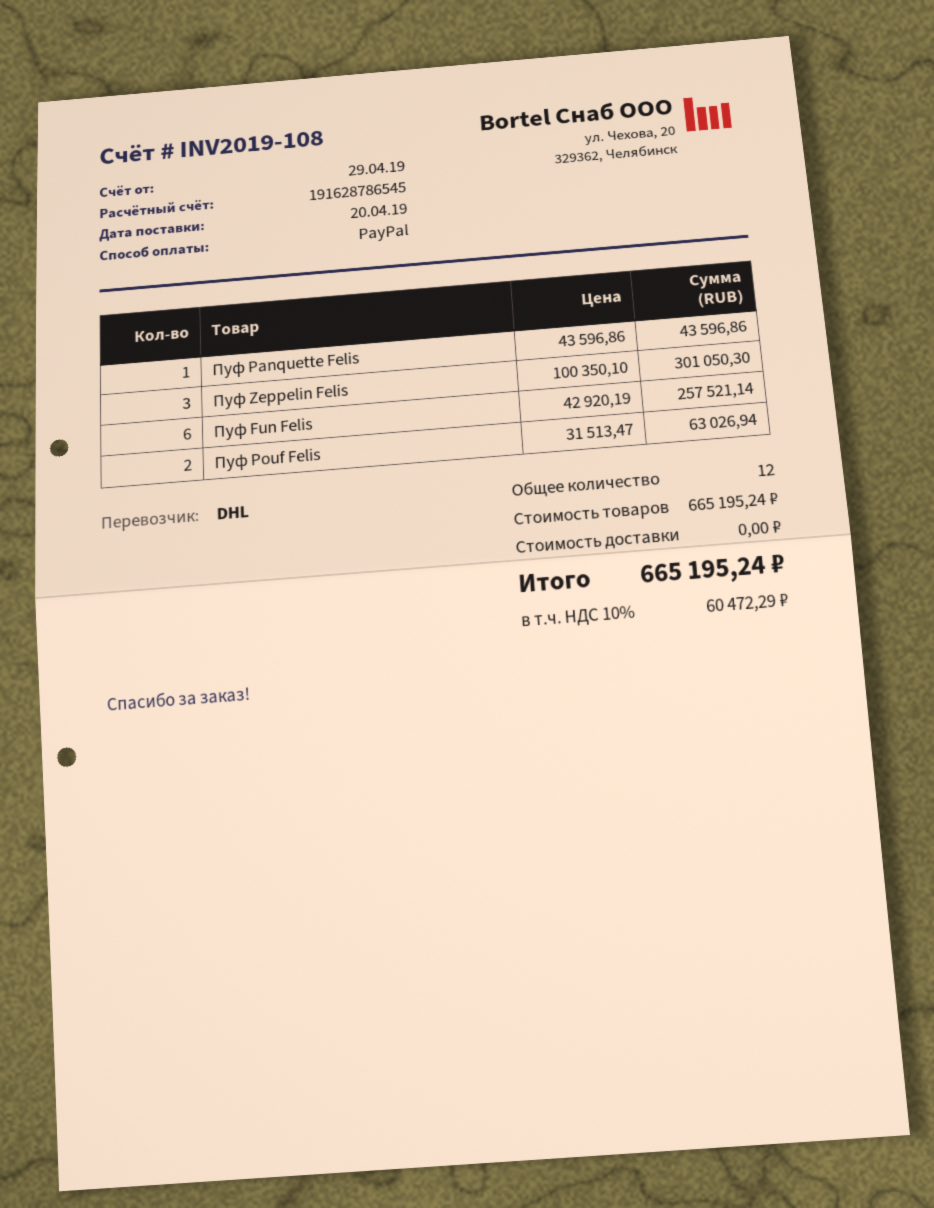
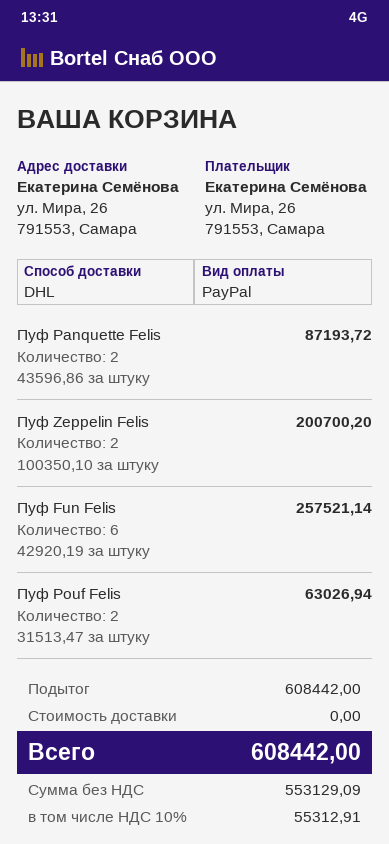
Пуф Panquette Felis: 1 x 43596.86 = 43596.86 -> 2 x 43596.86 = 87193.72
Пуф Zeppelin Felis: 3 x 100350.10 = 301050.30 -> 2 x 100350.10 = 200700.20
subtotal: 665195.24 -> 608442.00
tax: 10% = 60472.29 -> 10% = 55312.91
total: 665195.24 -> 608442.00

